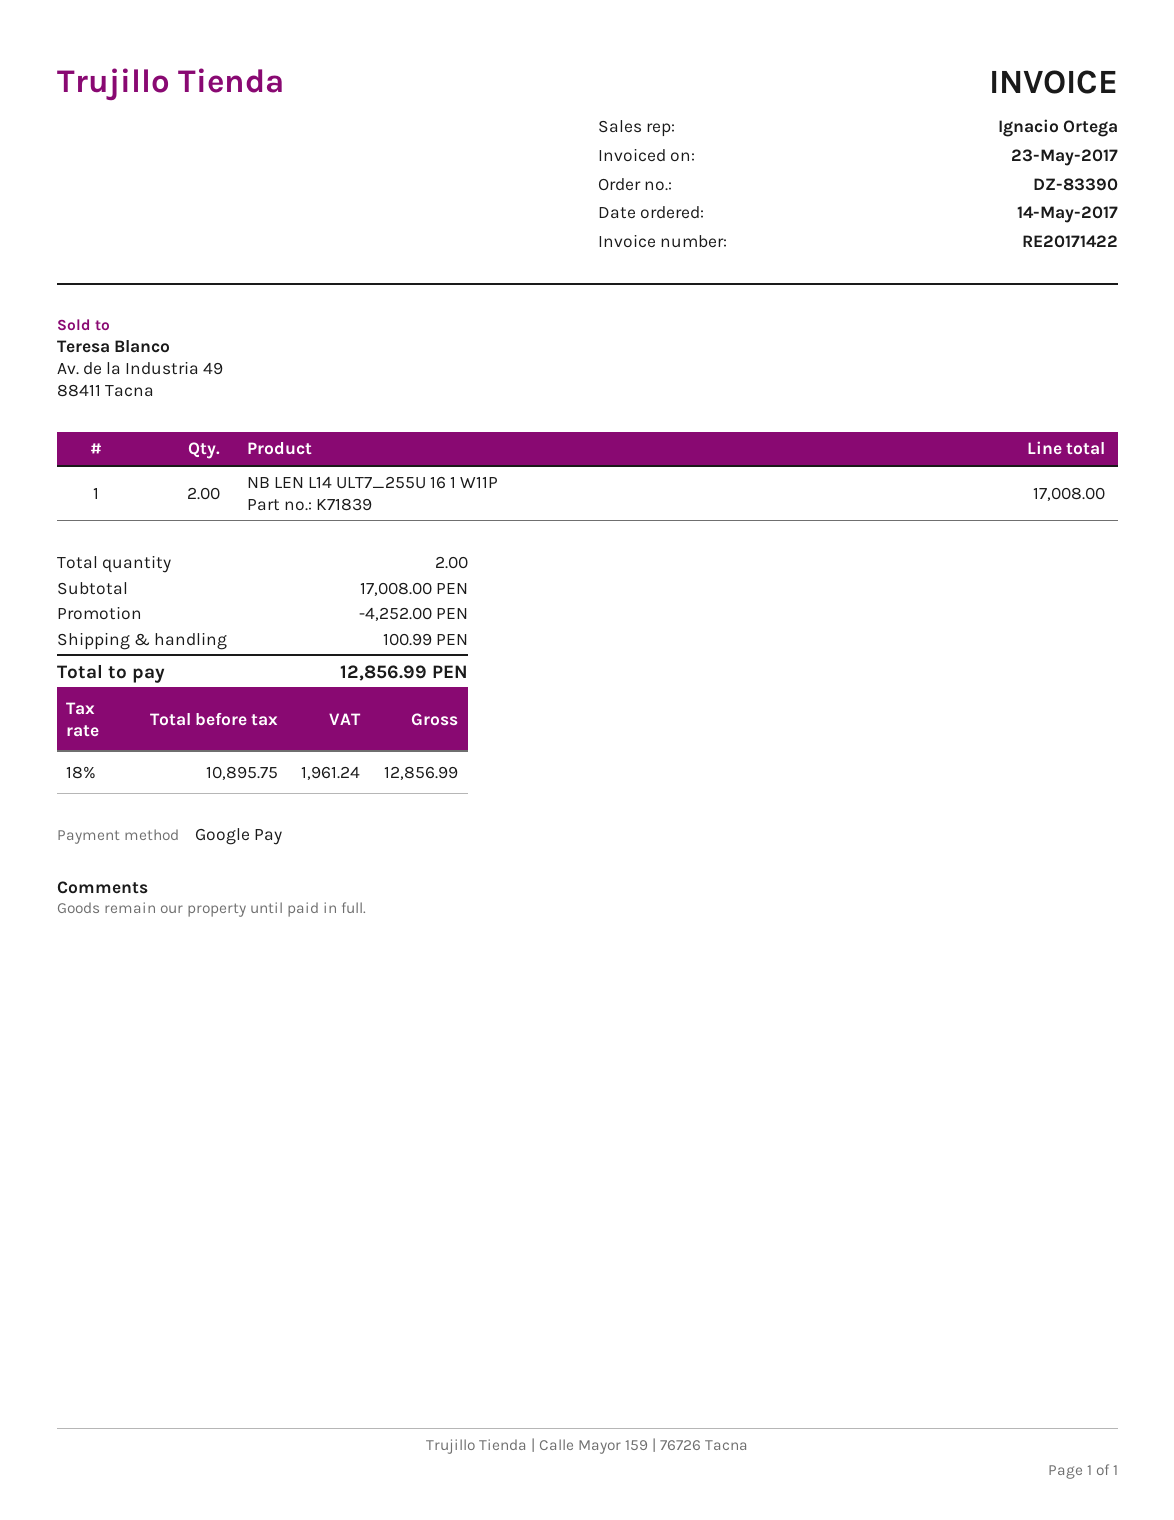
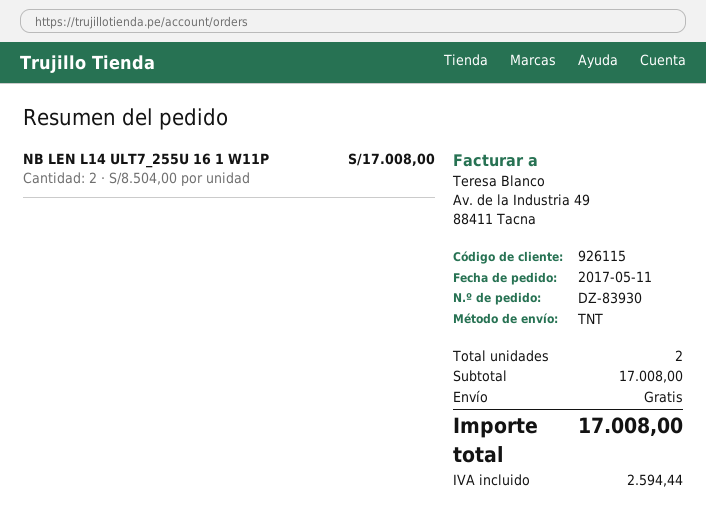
order number: DZ-83390 -> DZ-83930
order date: 2017-05-14 -> 2017-05-11
discount: 4252.00 -> none
shipping: 100.99 -> 0.00
tax: 1961.24 -> 2594.44
total: 12856.99 -> 17008.00

